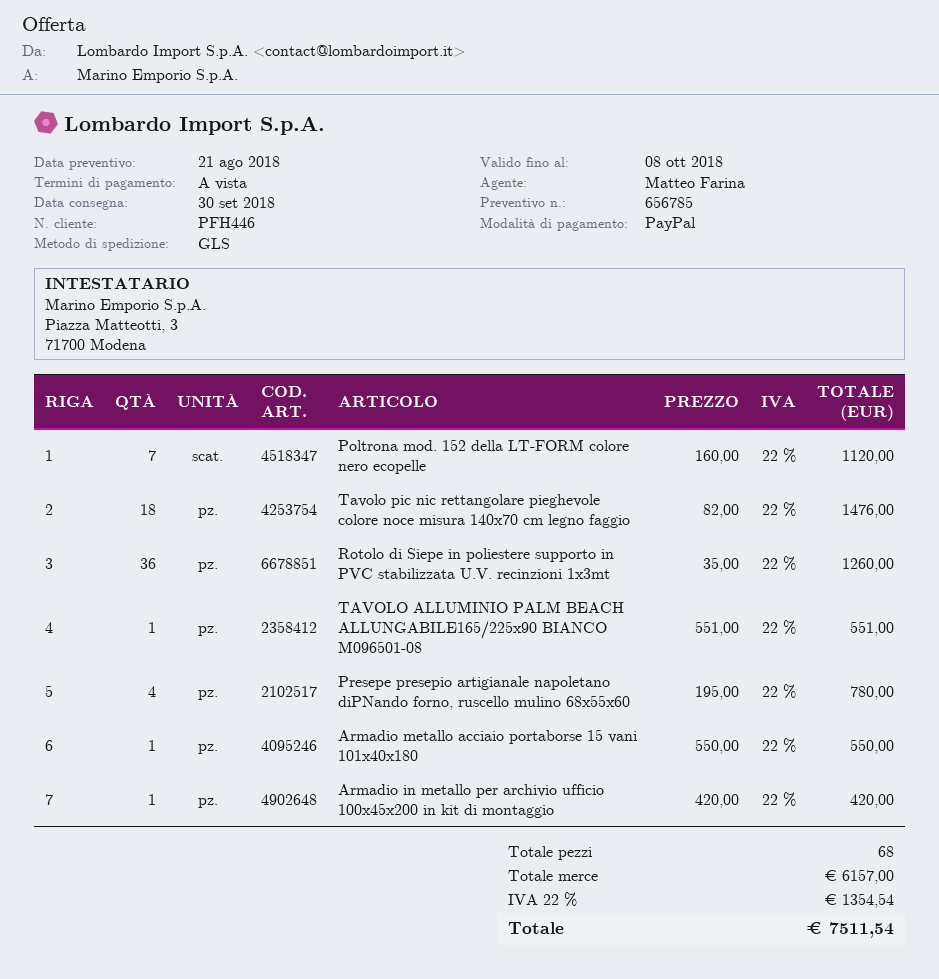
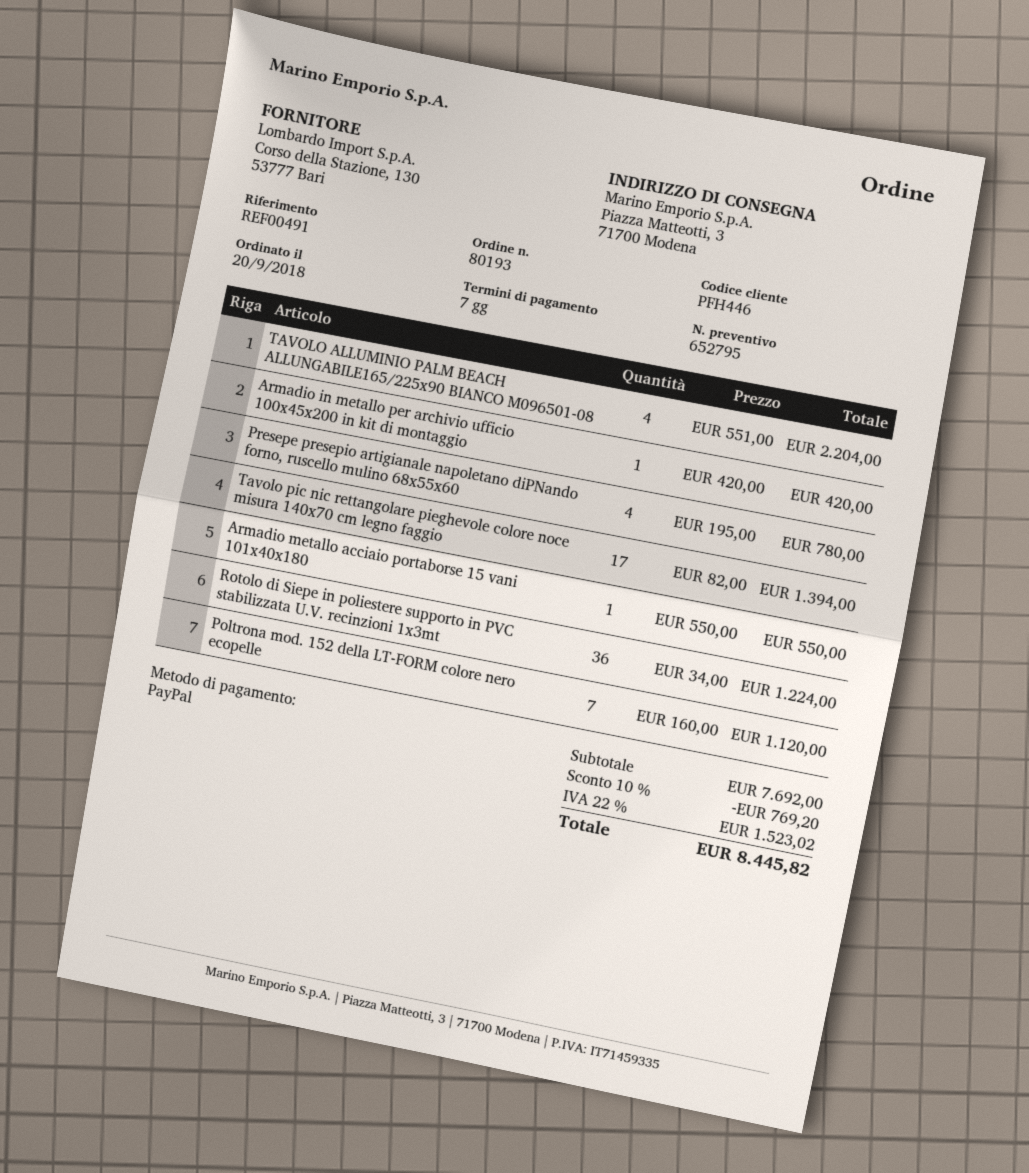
quote number: 656785 -> 652795
payment terms: on receipt -> 7 days
Tavolo pic nic rettangolare pieghevole colore noce misura 140x70 cm legno faggio: 18 x 82.00 = 1476.00 -> 17 x 82.00 = 1394.00
Rotolo di Siepe in poliestere supporto in PVC stabilizzata U.V. recinzioni 1x3mt: 36 x 35.00 = 1260.00 -> 36 x 34.00 = 1224.00
TAVOLO ALLUMINIO PALM BEACH ALLUNGABILE165/225x90 BIANCO M096501-08: 1 x 551.00 = 551.00 -> 4 x 551.00 = 2204.00
subtotal: 6157.00 -> 7692.00
discount: none -> 10% = 769.20
tax: 22% = 1354.54 -> 22% = 1523.02
total: 7511.54 -> 8445.82

